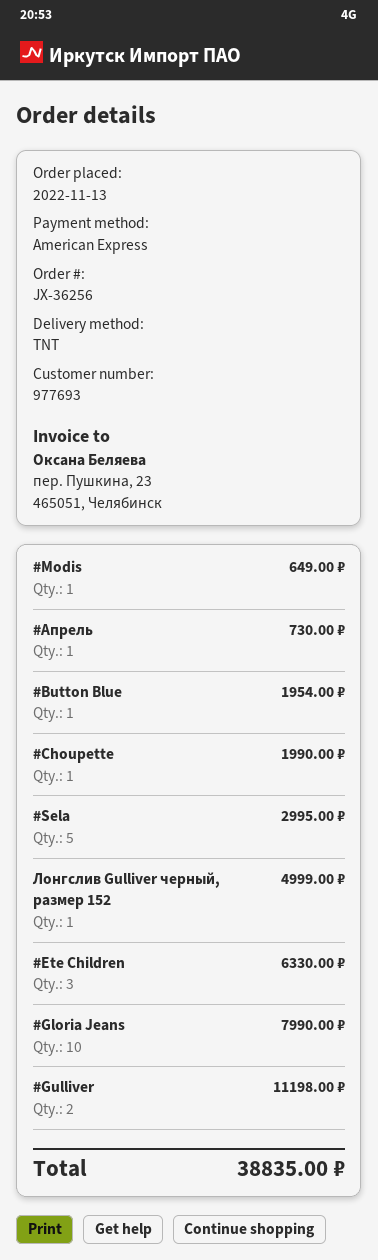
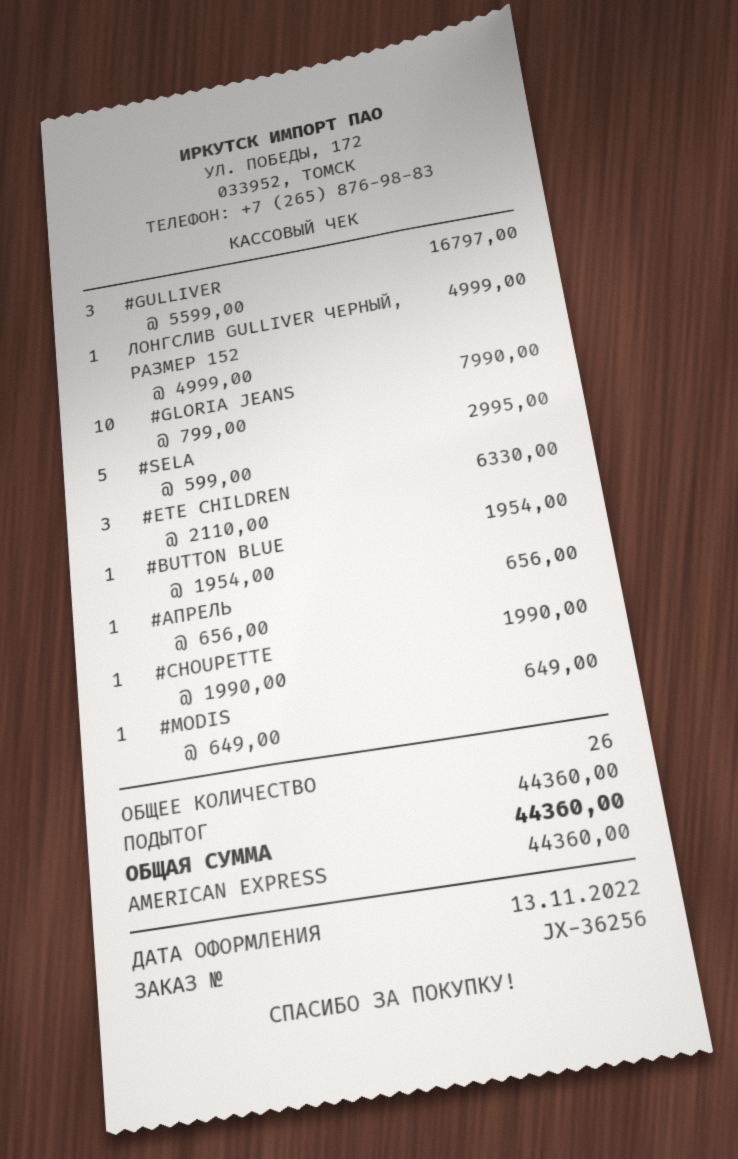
#Апрель: 1 for 730.00 -> 1 for 656.00
#Gulliver: 2 for 11198.00 -> 3 for 16797.00
total: 38835.00 -> 44360.00

